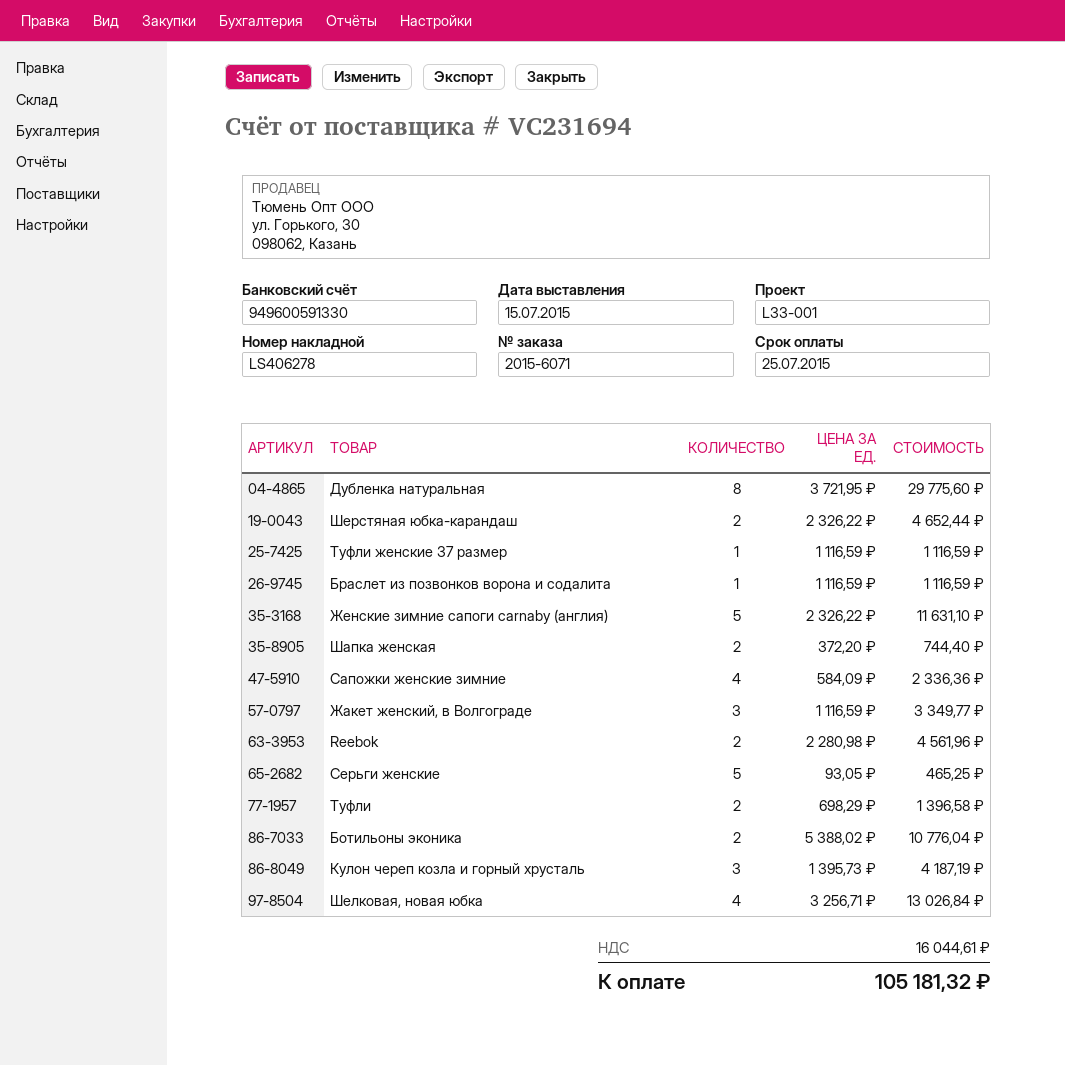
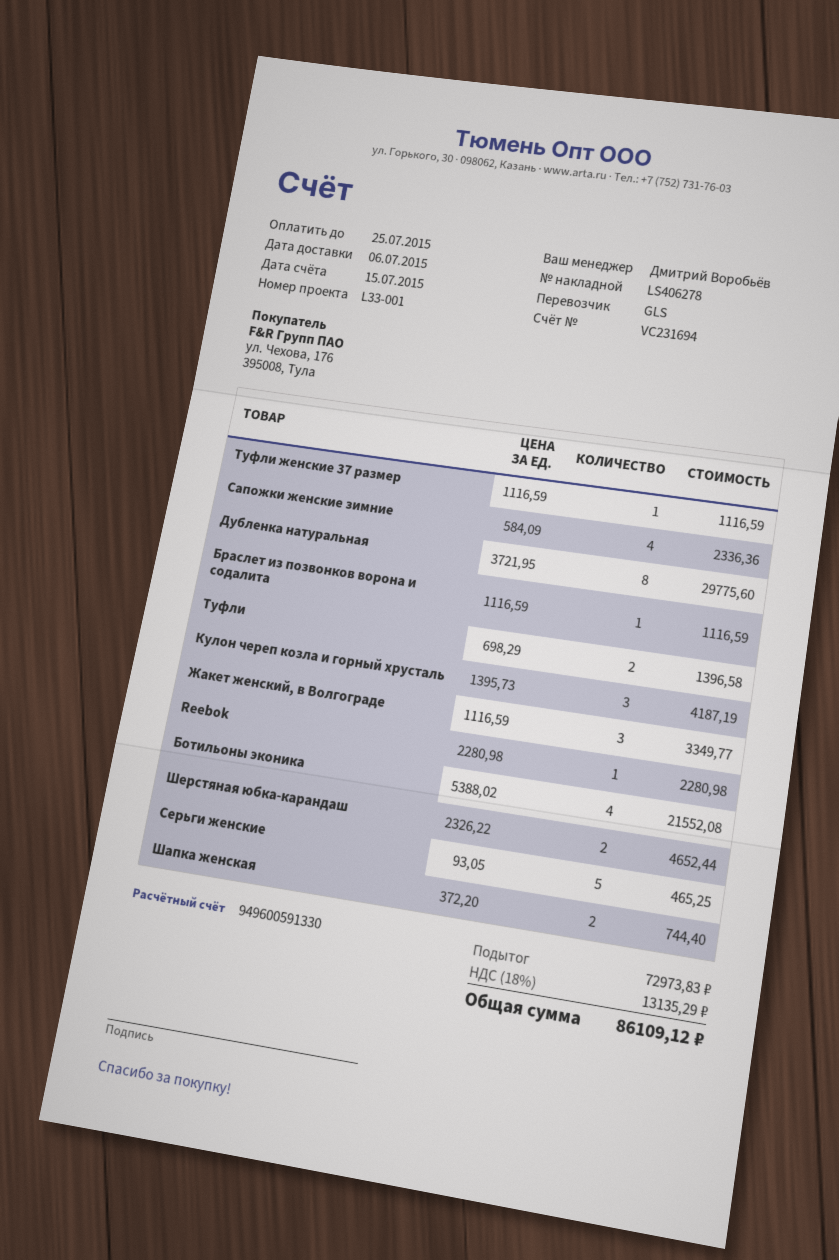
Женские зимние сапоги carnaby (англия): 5 x 2326.22 = 11631.10 -> none
Reebok: 2 x 2280.98 = 4561.96 -> 1 x 2280.98 = 2280.98
Ботильоны эконика: 2 x 5388.02 = 10776.04 -> 4 x 5388.02 = 21552.08
Шелковая, новая юбка: 4 x 3256.71 = 13026.84 -> none
tax: 16044.61 -> 13135.29
total: 105181.32 -> 86109.12

